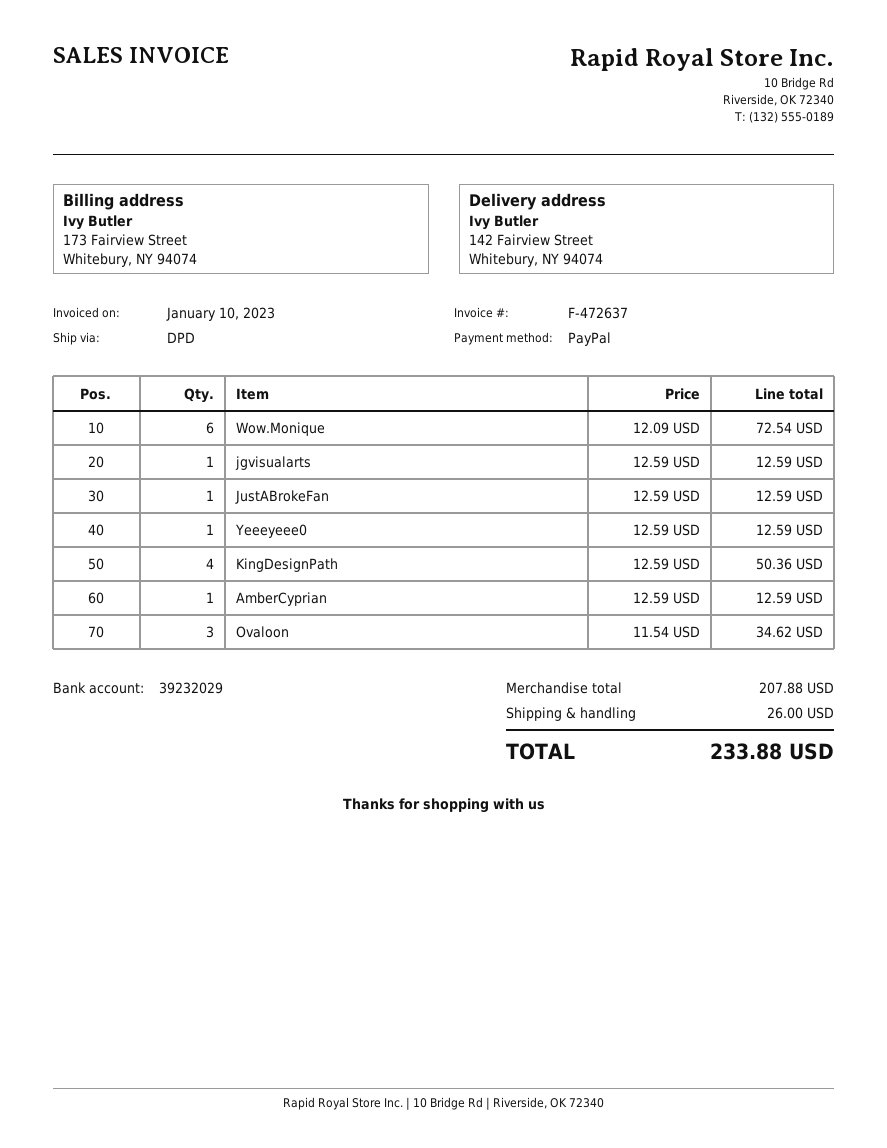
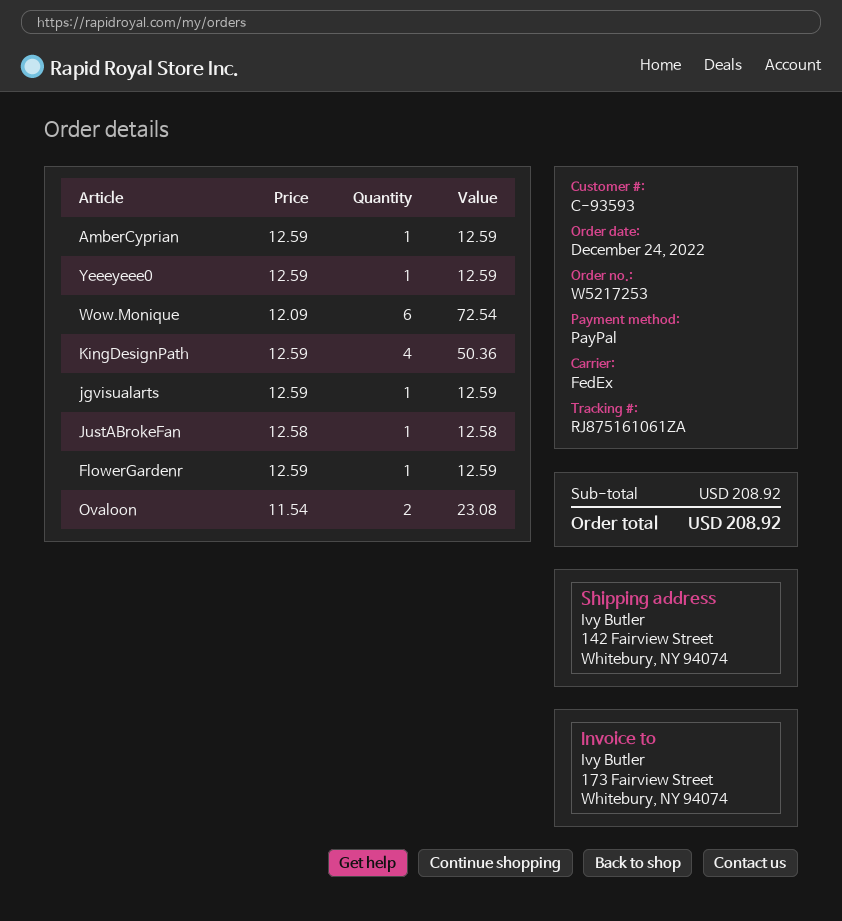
shipping method: DPD -> FedEx
JustABrokeFan: 1 x 12.59 = 12.59 -> 1 x 12.58 = 12.58
Ovaloon: 3 x 11.54 = 34.62 -> 2 x 11.54 = 23.08
FlowerGardenr: none -> 1 x 12.59 = 12.59
subtotal: 207.88 -> 208.92
shipping: 26.00 -> none
total: 233.88 -> 208.92

